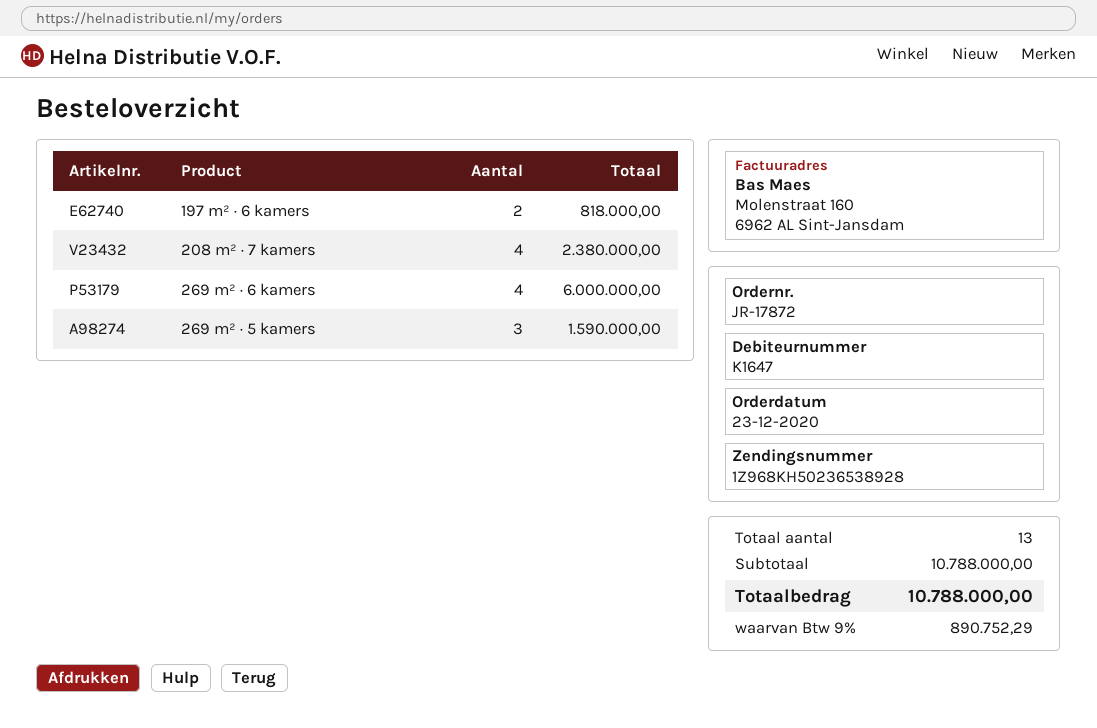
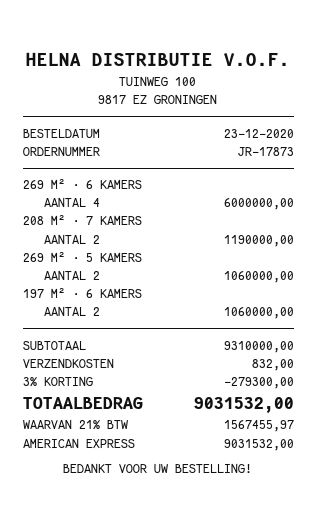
order number: JR-17872 -> JR-17873
197 m² · 6 kamers: 2 for 818000.00 -> 2 for 1060000.00
208 m² · 7 kamers: 4 for 2380000.00 -> 2 for 1190000.00
269 m² · 5 kamers: 3 for 1590000.00 -> 2 for 1060000.00
subtotal: 10788000.00 -> 9310000.00
discount: none -> 3% = 279300.00
shipping: none -> 832.00
tax: 9% = 890752.29 -> 21% = 1567455.97
total: 10788000.00 -> 9031532.00

